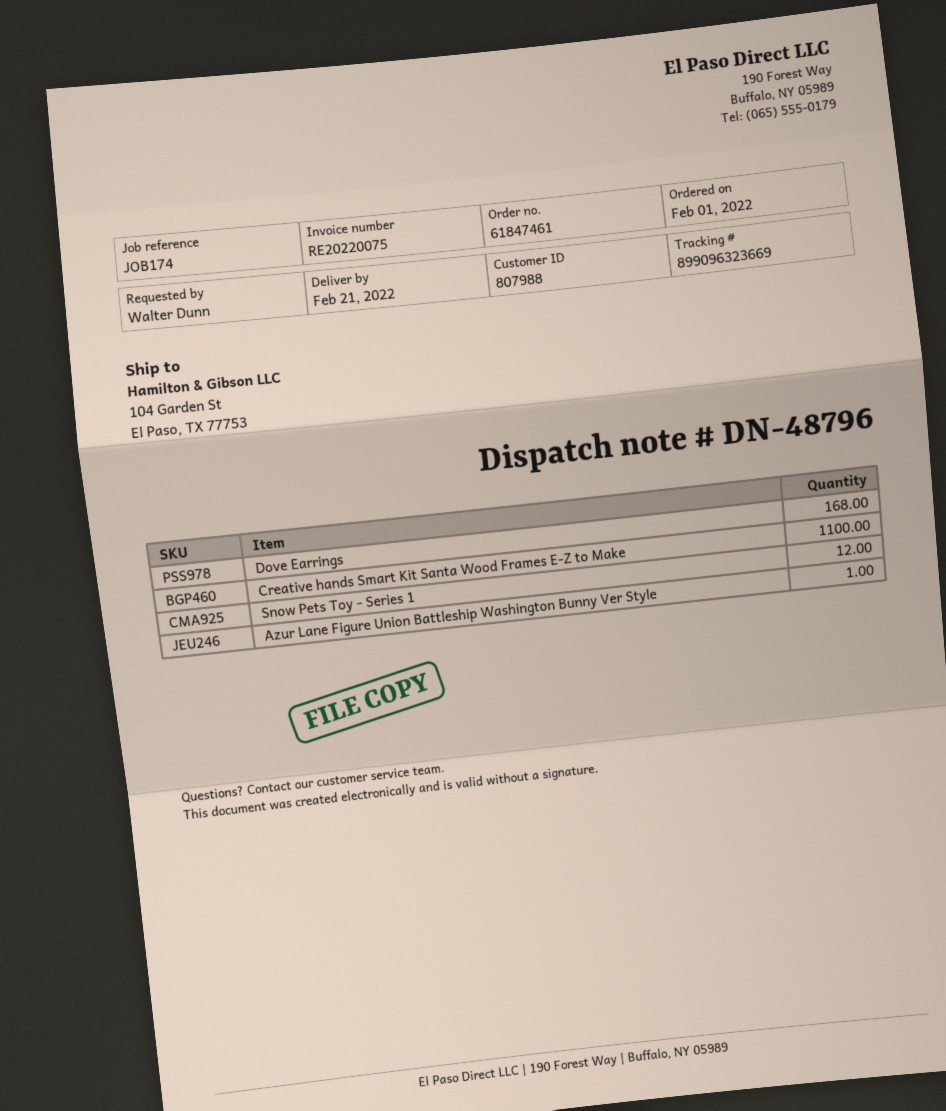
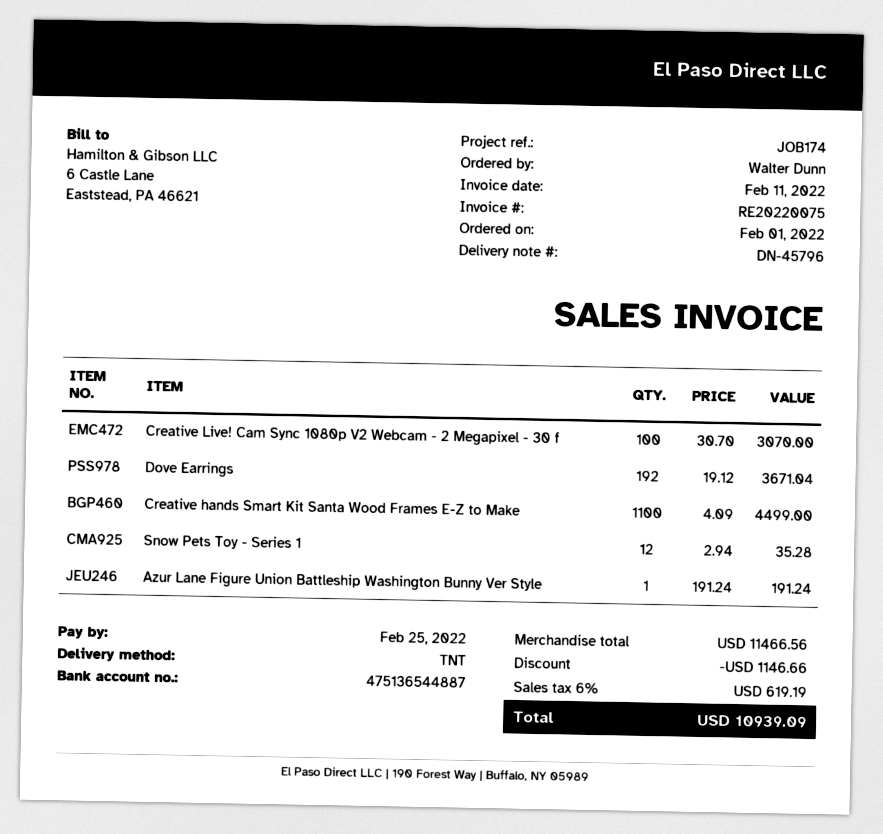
delivery note number: DN-48796 -> DN-45796
Dove Earrings: 168 -> 192
Creative Live! Cam Sync 1080p V2 Webcam - 2 Megapixel - 30 f: none -> 100

